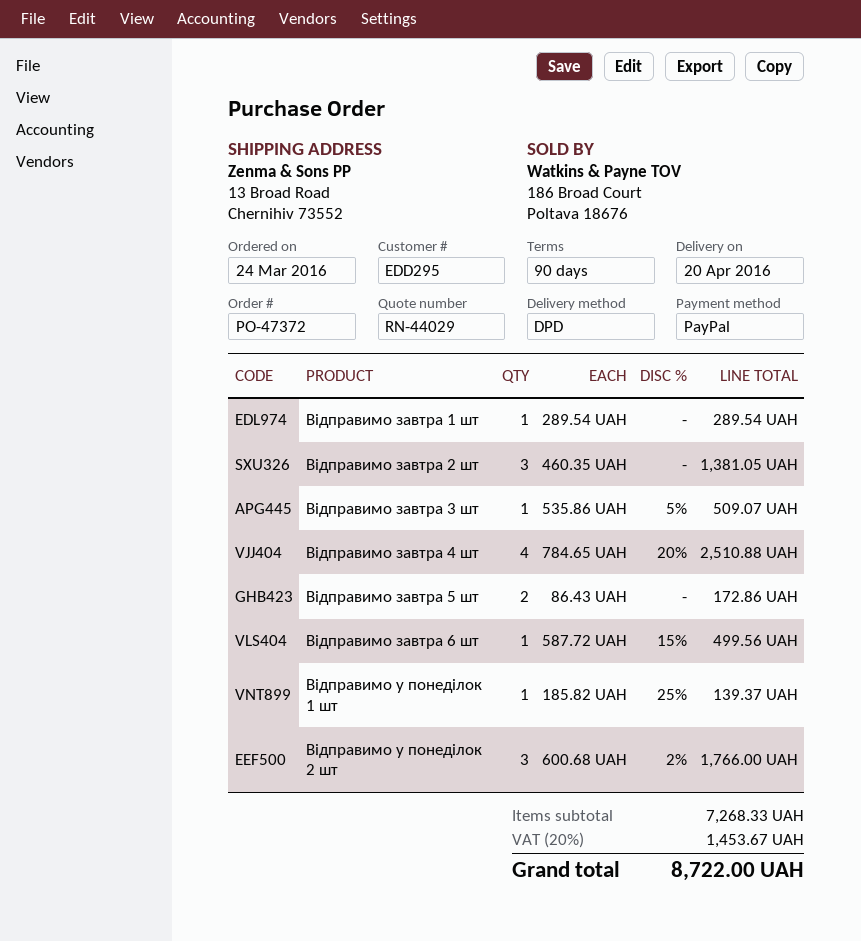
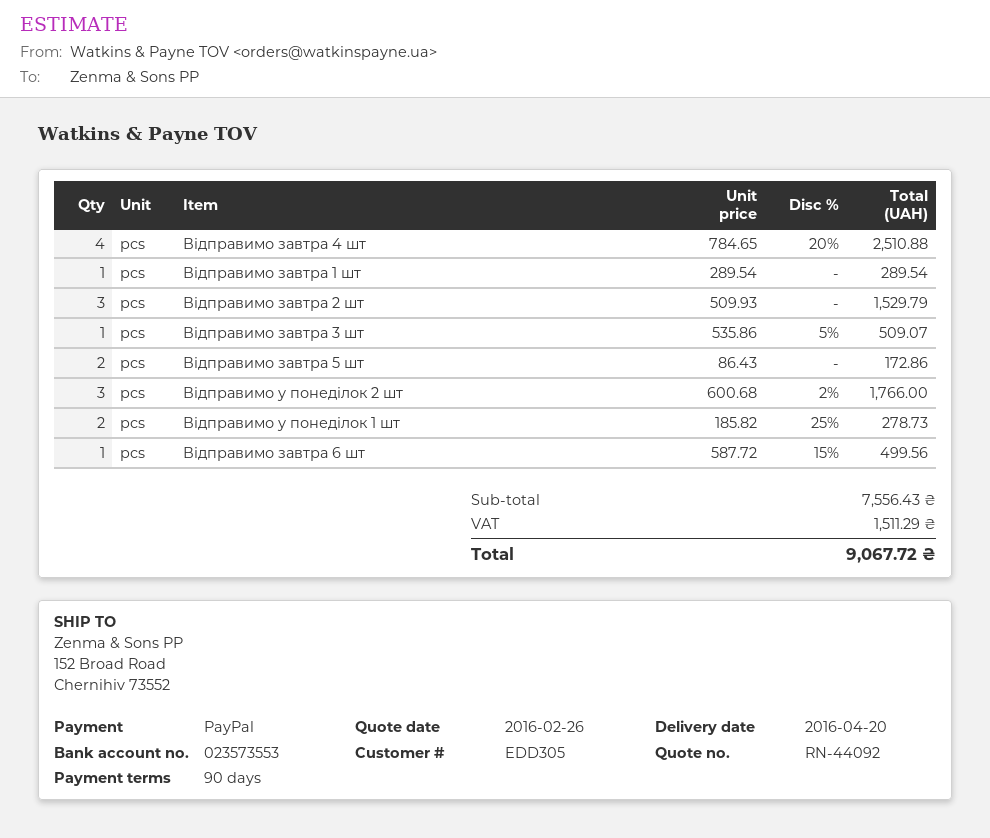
quote number: RN-44029 -> RN-44092
customer number: EDD295 -> EDD305
ship to: 13 Broad Road, Chernihiv 73552 -> 152 Broad Road, Chernihiv 73552
Відправимо завтра 2 шт: 3 x 460.35 = 1381.05 -> 3 x 509.93 = 1529.79
Відправимо у понеділок 1 шт: 1 x 185.82 - 25% = 139.37 -> 2 x 185.82 - 25% = 278.73
subtotal: 7268.33 -> 7556.43
tax: 1453.67 -> 1511.29
total: 8722.00 -> 9067.72

